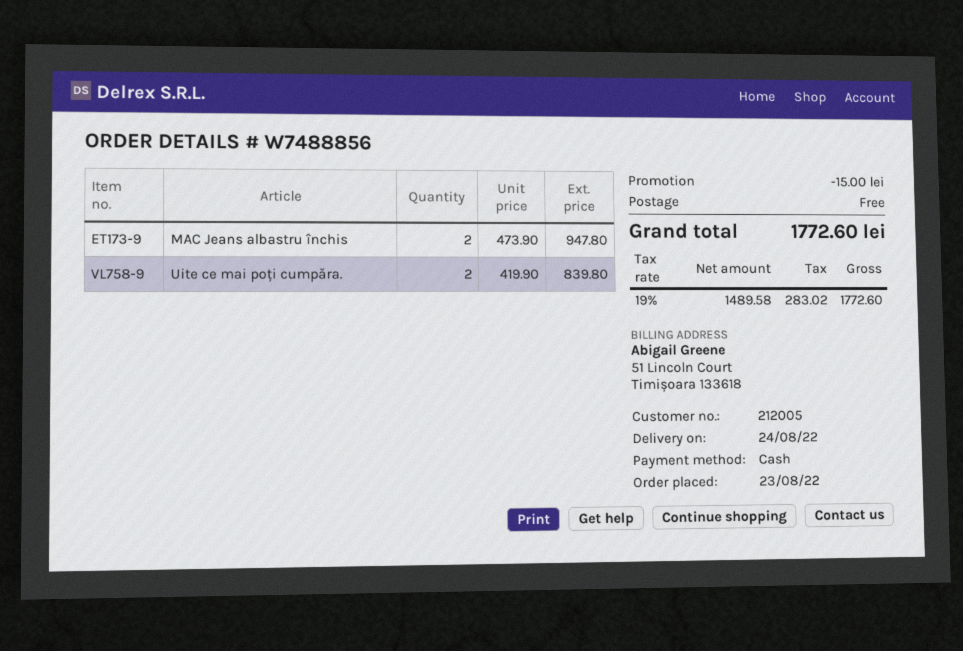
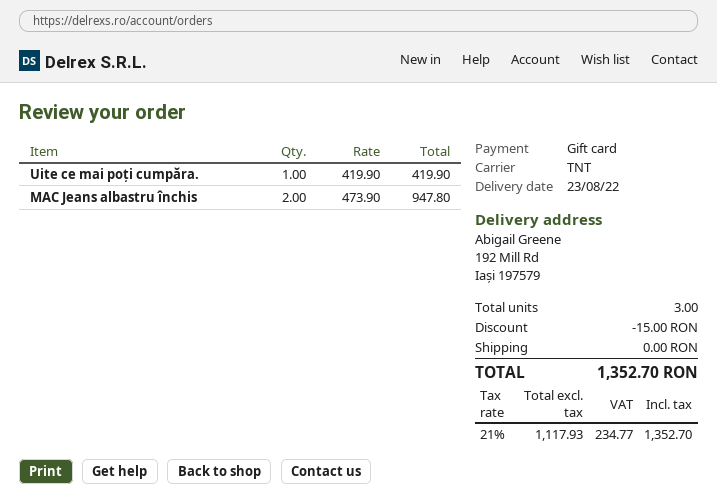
delivery date: 2022-08-24 -> 2022-08-23
payment method: cash -> gift card
Uite ce mai poți cumpăra.: 2 x 419.90 = 839.80 -> 1 x 419.90 = 419.90
net: 1489.58 -> 1117.93
tax: 19% = 283.02 -> 21% = 234.77
total: 1772.60 -> 1352.70

